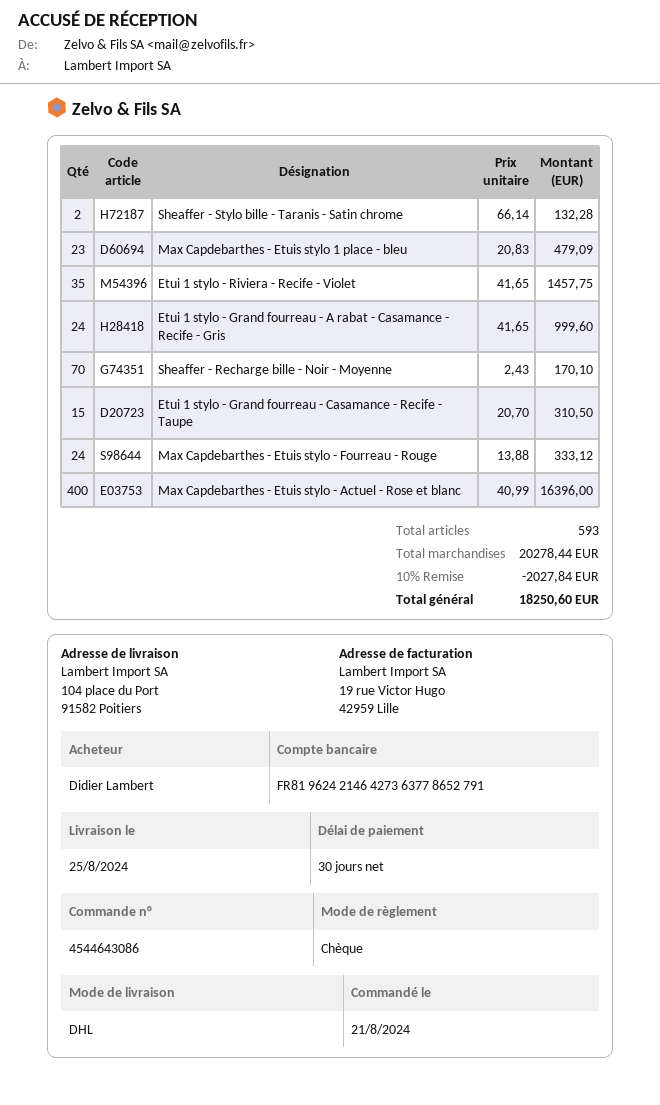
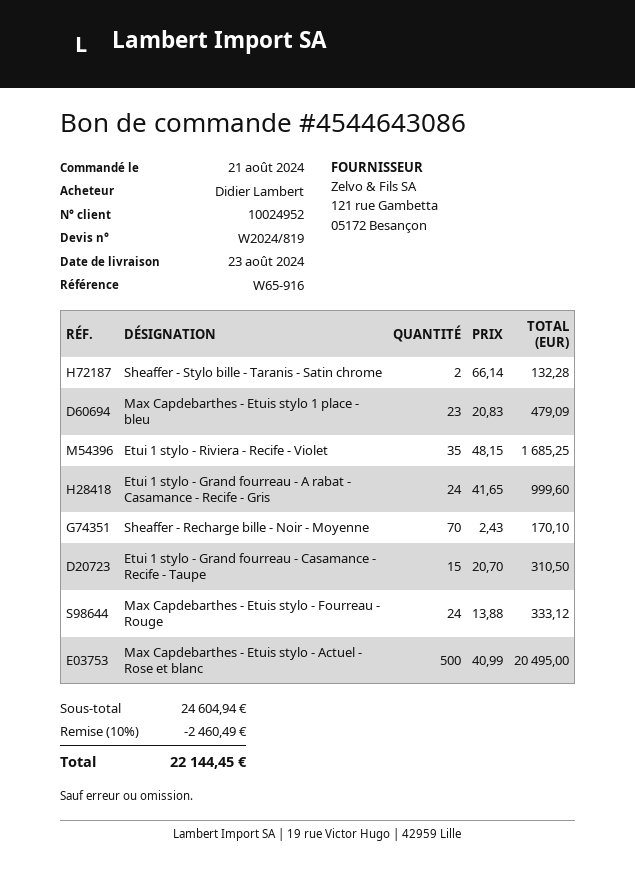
delivery date: 2024-08-25 -> 2024-08-23
Etui 1 stylo - Riviera - Recife - Violet: 35 x 41.65 = 1457.75 -> 35 x 48.15 = 1685.25
Max Capdebarthes - Etuis stylo - Actuel - Rose et blanc: 400 x 40.99 = 16396.00 -> 500 x 40.99 = 20495.00
subtotal: 20278.44 -> 24604.94
discount: 10% = 2027.84 -> 10% = 2460.49
total: 18250.60 -> 22144.45

